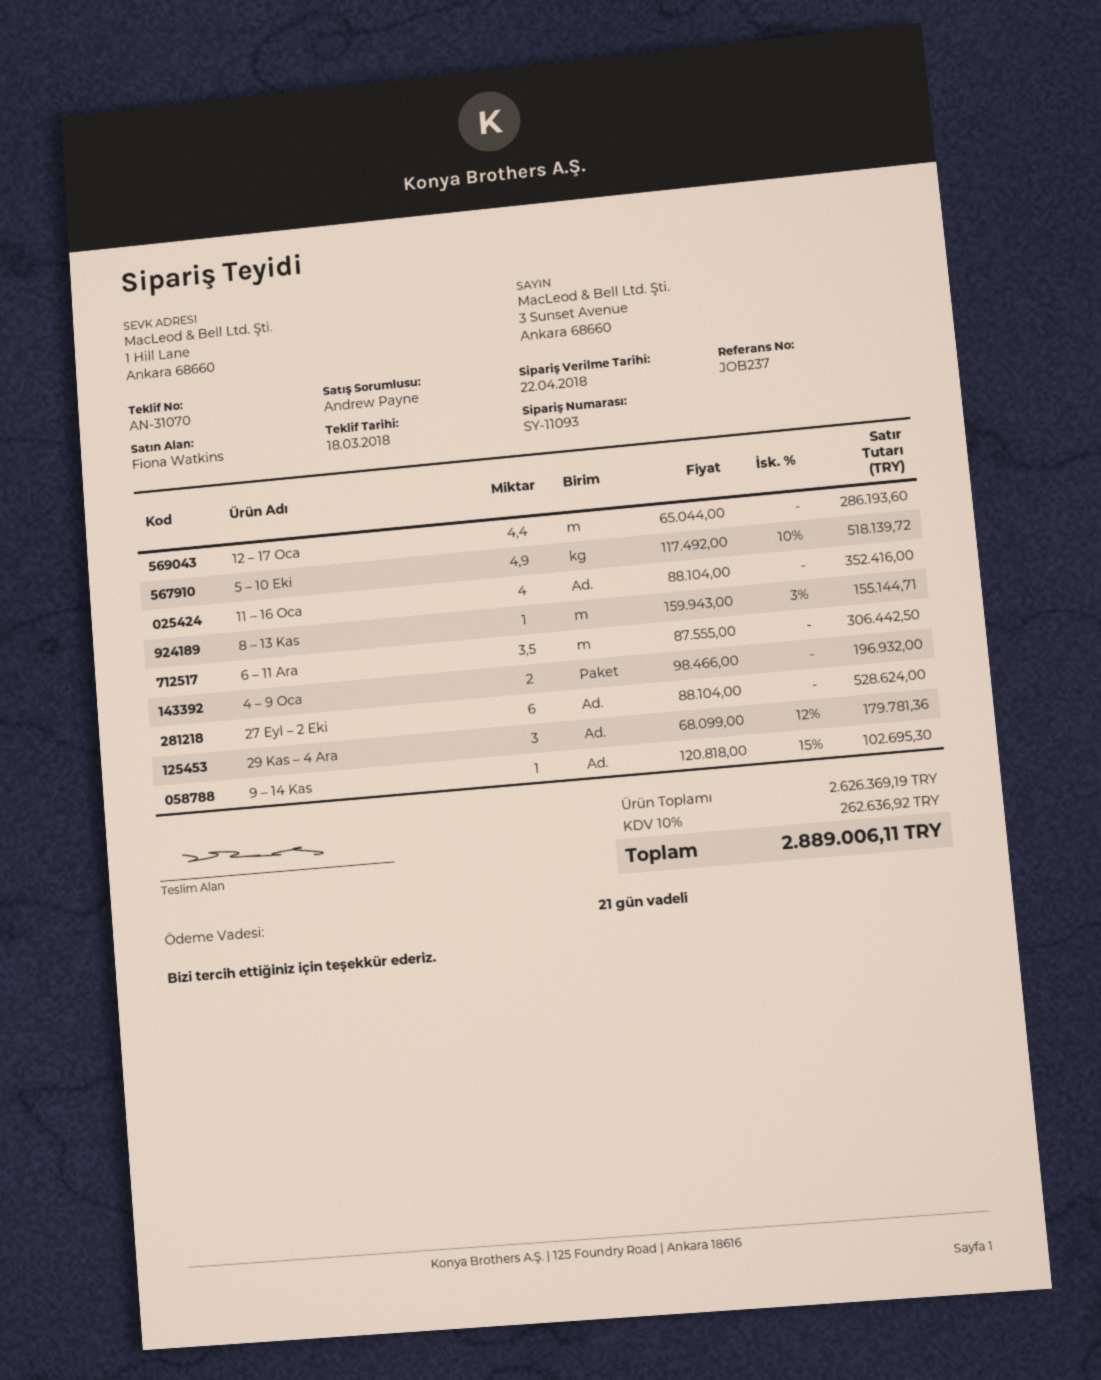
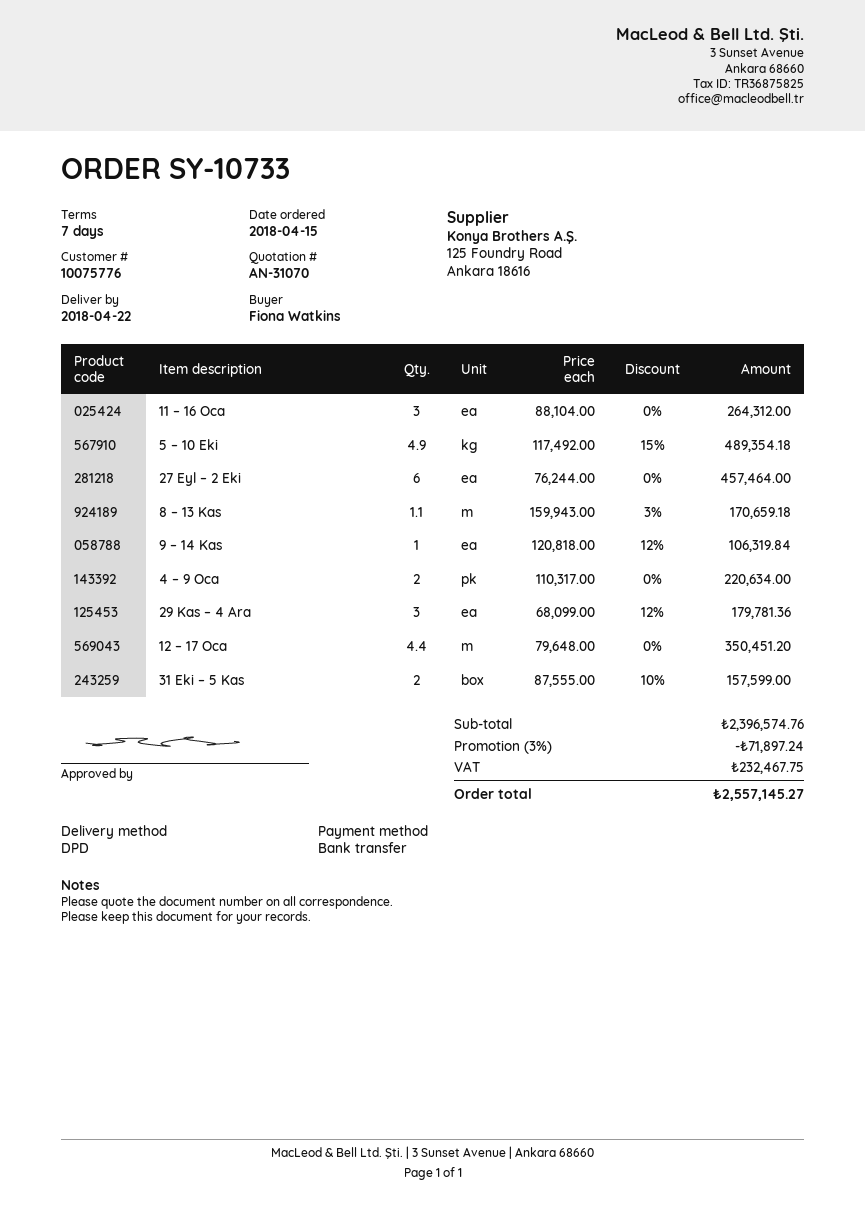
order number: SY-11093 -> SY-10733
order date: 2018-04-22 -> 2018-04-15
payment terms: 21 days -> 7 days
12 – 17 Oca: 4.4 x 65044.00 = 286193.60 -> 4.4 x 79648.00 = 350451.20
5 – 10 Eki: 4.9 x 117492.00 - 10% = 518139.72 -> 4.9 x 117492.00 - 15% = 489354.18
11 – 16 Oca: 4 x 88104.00 = 352416.00 -> 3 x 88104.00 = 264312.00
8 – 13 Kas: 1 x 159943.00 - 3% = 155144.71 -> 1.1 x 159943.00 - 3% = 170659.18
6 – 11 Ara: 3.5 x 87555.00 = 306442.50 -> none
4 – 9 Oca: 2 x 98466.00 = 196932.00 -> 2 x 110317.00 = 220634.00
27 Eyl – 2 Eki: 6 x 88104.00 = 528624.00 -> 6 x 76244.00 = 457464.00
9 – 14 Kas: 1 x 120818.00 - 15% = 102695.30 -> 1 x 120818.00 - 12% = 106319.84
31 Eki – 5 Kas: none -> 2 x 87555.00 - 10% = 157599.00
subtotal: 2626369.19 -> 2396574.76
discount: none -> 3% = 71897.24
tax: 262636.92 -> 232467.75
total: 2889006.11 -> 2557145.27

